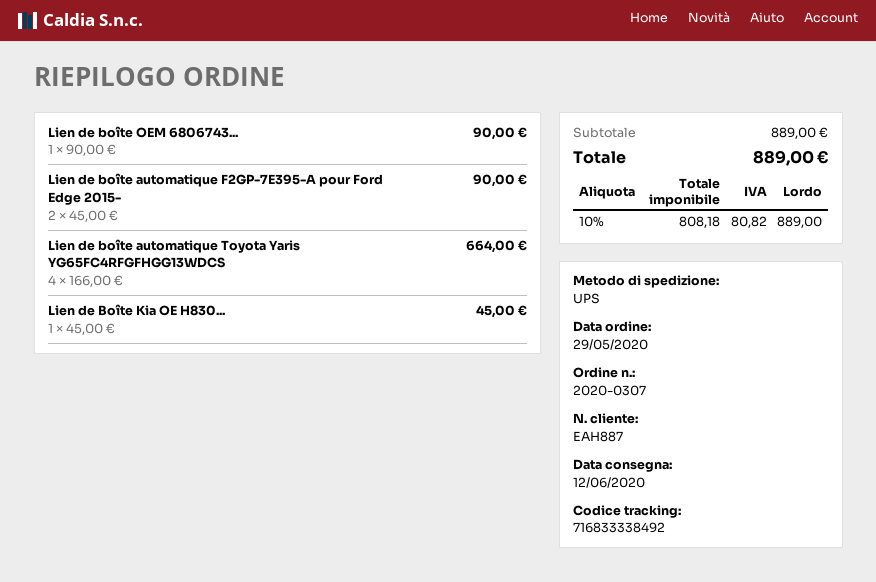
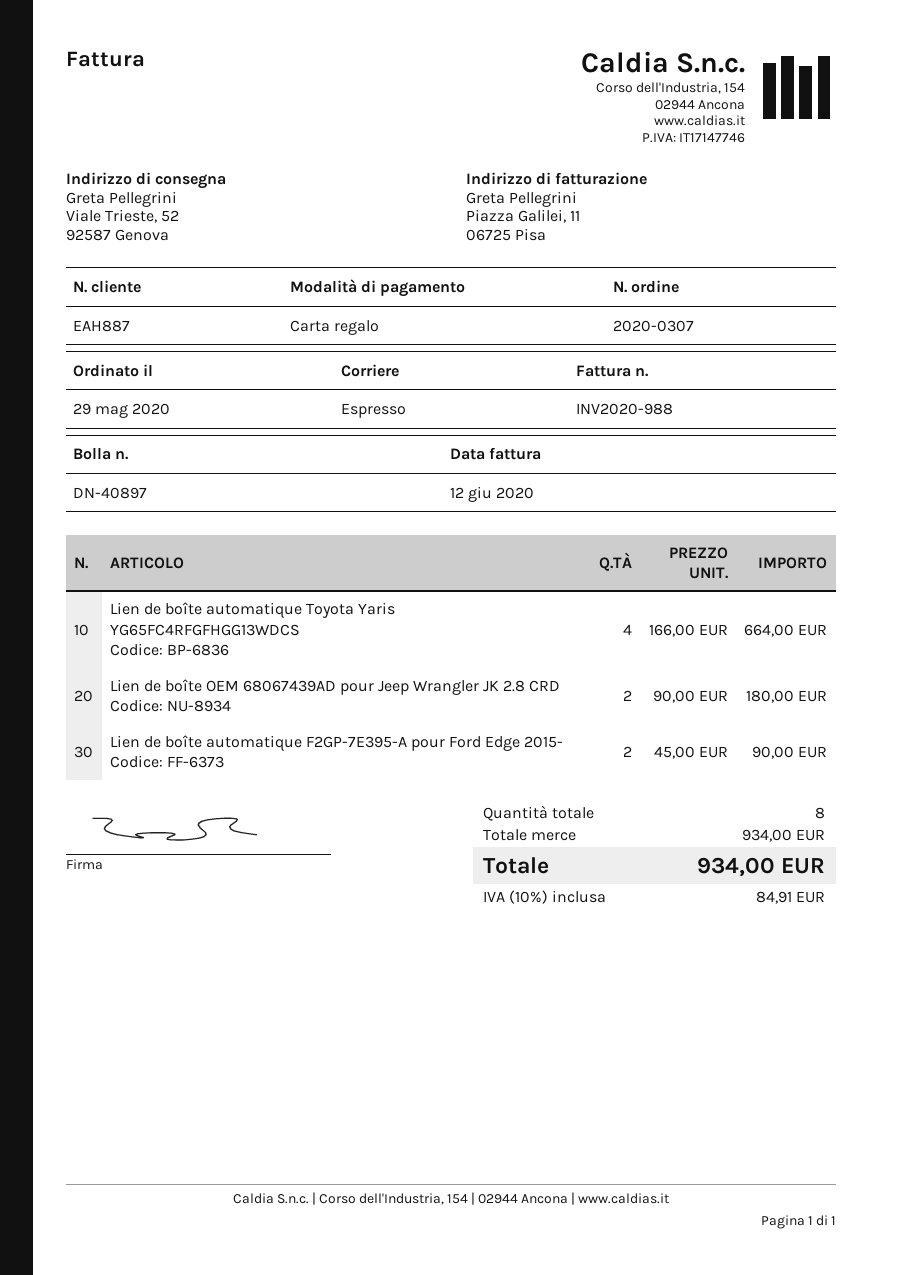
shipping method: UPS -> express
Lien de boîte OEM 6806743...: 1 x 90.00 = 90.00 -> 2 x 90.00 = 180.00
Lien de Boîte Kia OE H830...: 1 x 45.00 = 45.00 -> none
subtotal: 889.00 -> 934.00
tax: 10% = 80.82 -> 10% = 84.91
total: 889.00 -> 934.00

